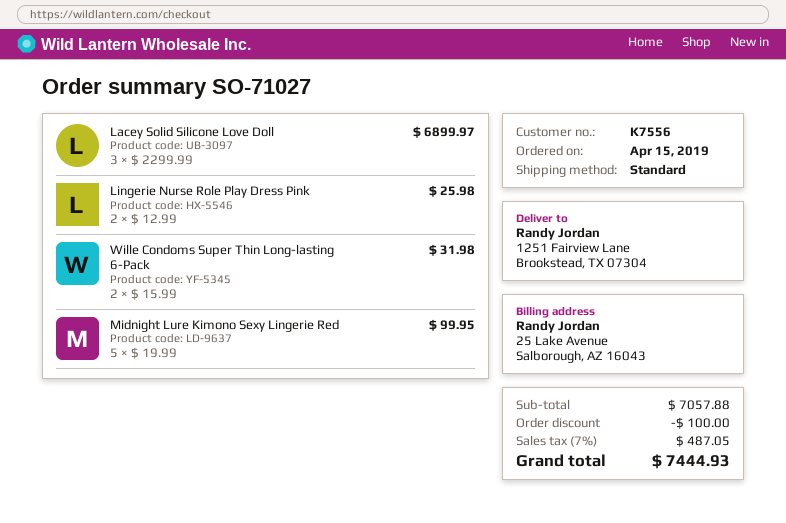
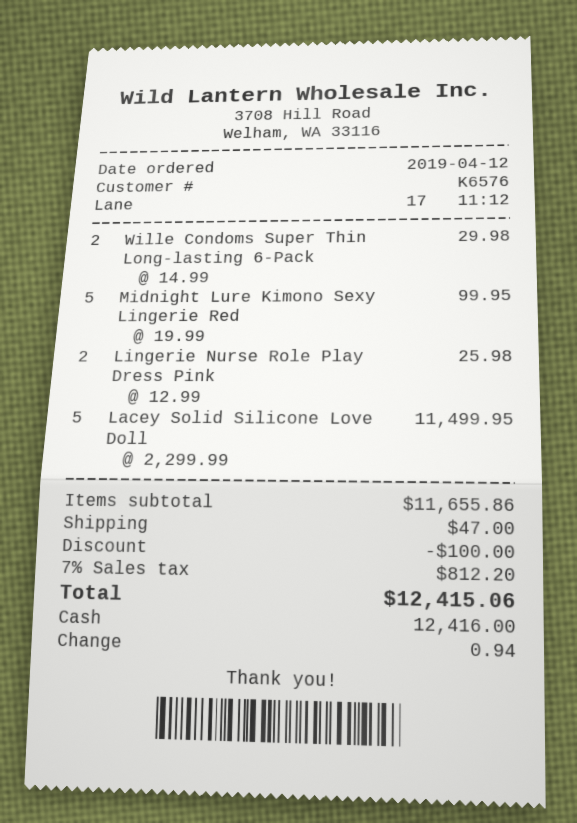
order date: 2019-04-15 -> 2019-04-12
customer number: K7556 -> K6576
Lacey Solid Silicone Love Doll: 3 x 2299.99 = 6899.97 -> 5 x 2299.99 = 11499.95
Wille Condoms Super Thin Long-lasting 6-Pack: 2 x 15.99 = 31.98 -> 2 x 14.99 = 29.98
subtotal: 7057.88 -> 11655.86
shipping: none -> 47.00
tax: 7% = 487.05 -> 7% = 812.20
total: 7444.93 -> 12415.06

